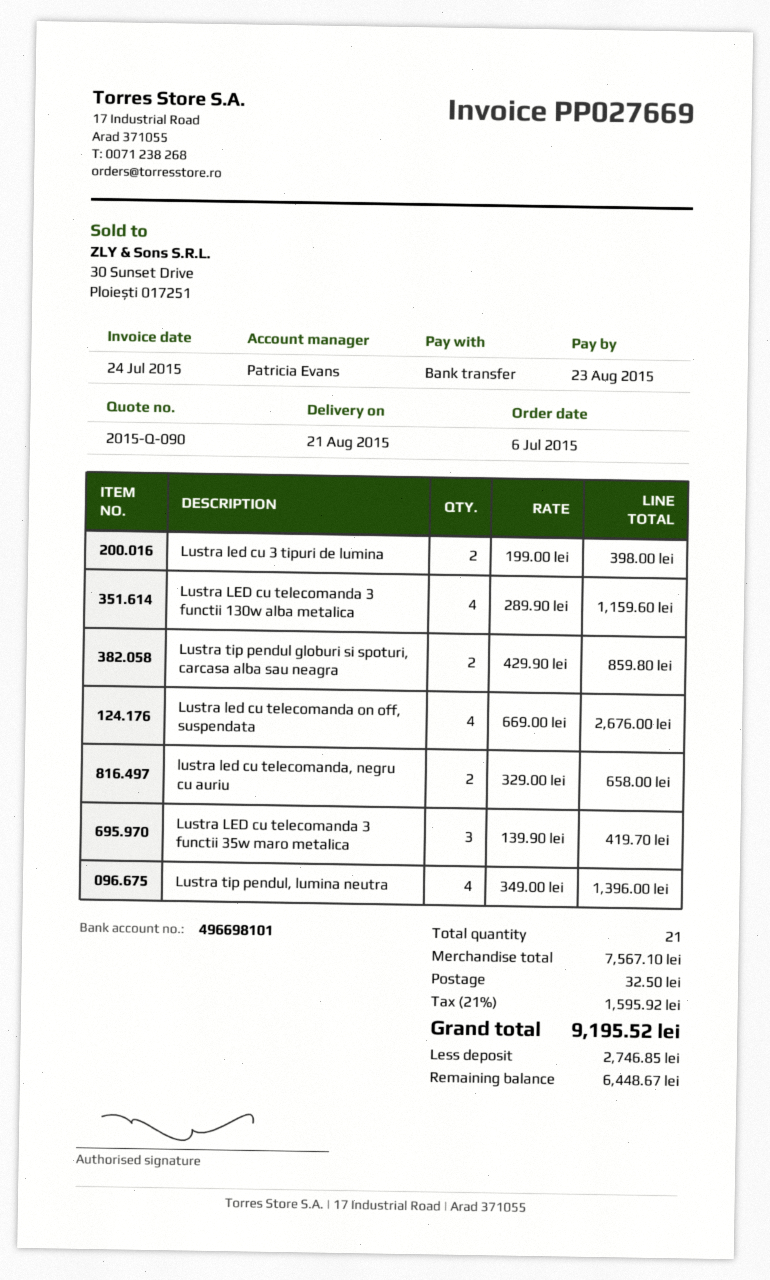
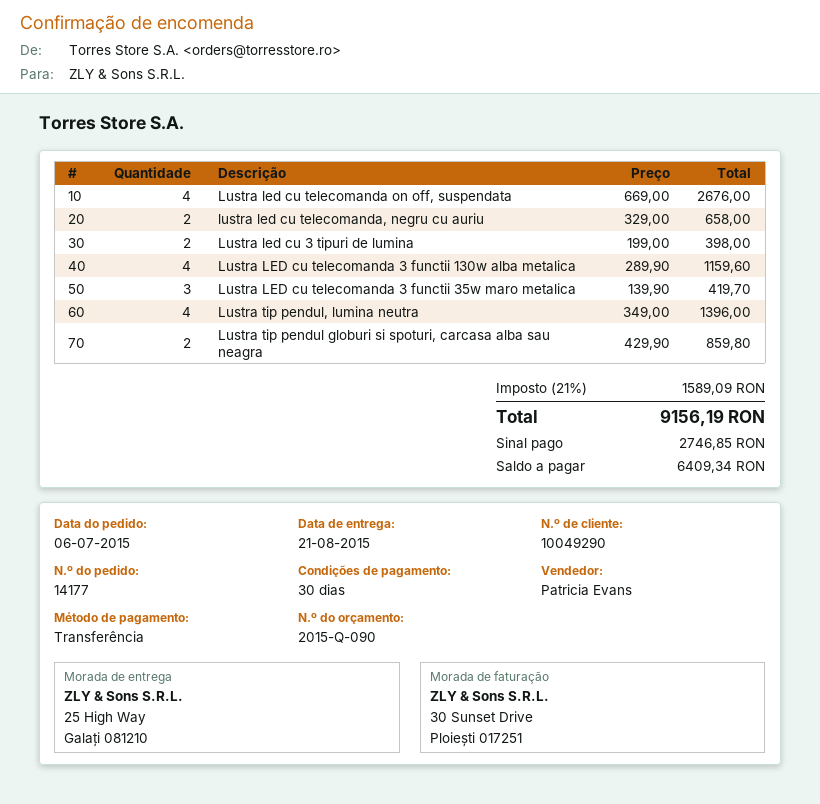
shipping: 32.50 -> none
tax: 21% = 1595.92 -> 21% = 1589.09
total: 9195.52 -> 9156.19
balance: 6448.67 -> 6409.34

